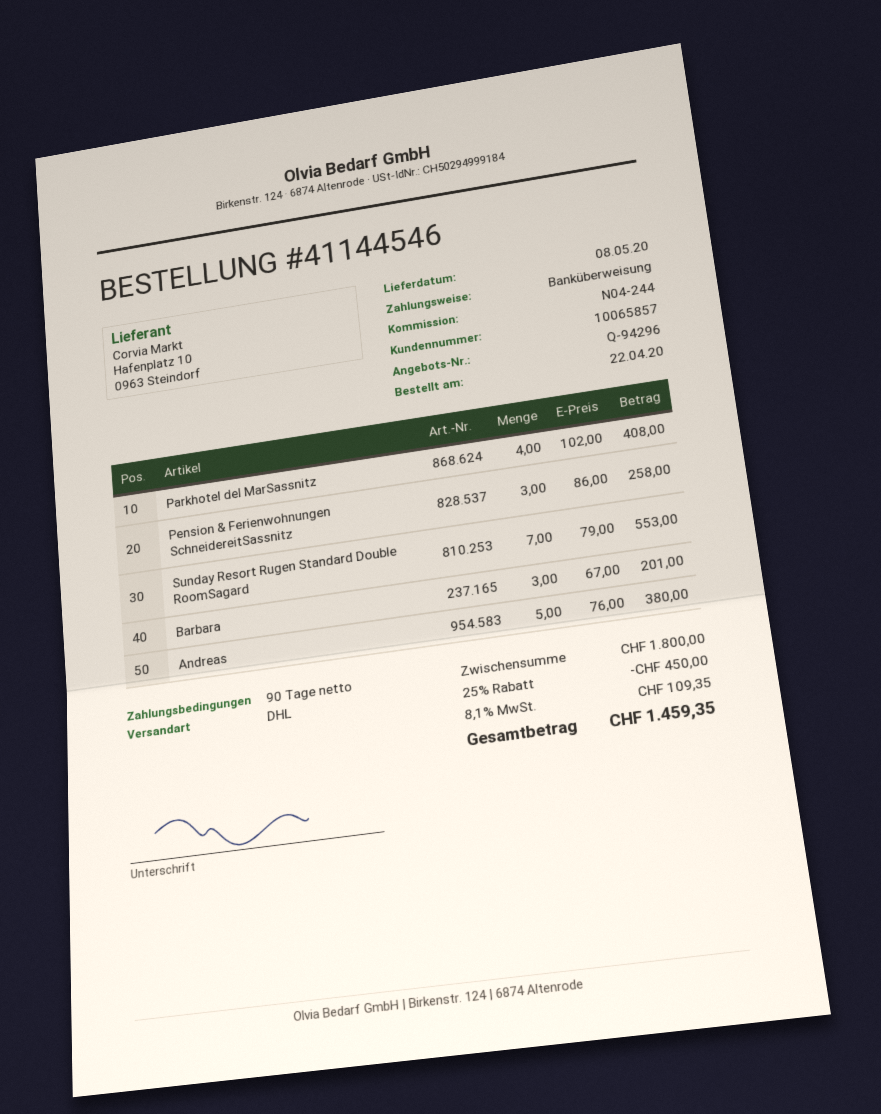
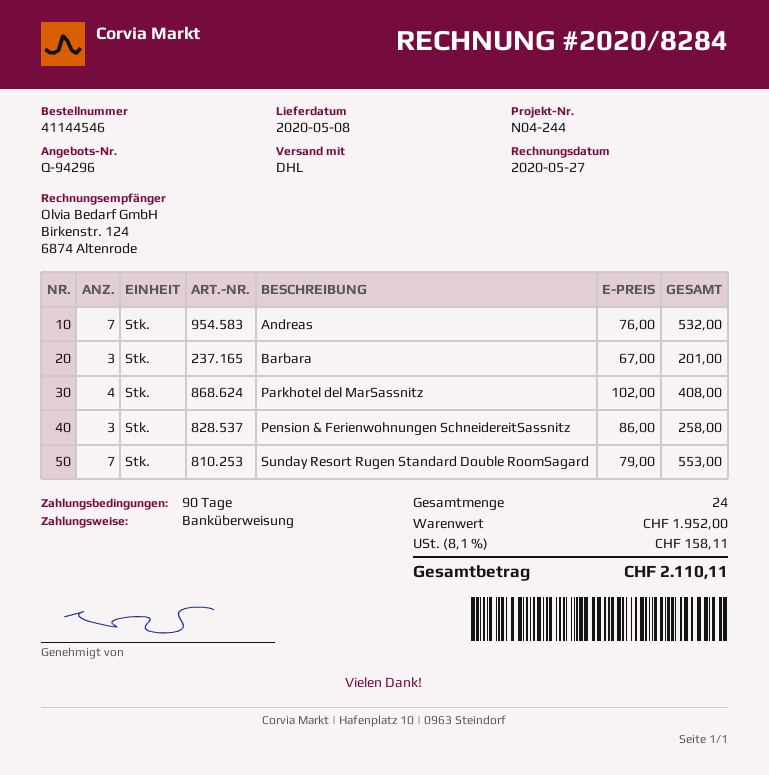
Andreas: 5 x 76.00 = 380.00 -> 7 x 76.00 = 532.00
subtotal: 1800.00 -> 1952.00
discount: 25% = 450.00 -> none
tax: 8.1% = 109.35 -> 8.1% = 158.11
total: 1459.35 -> 2110.11

